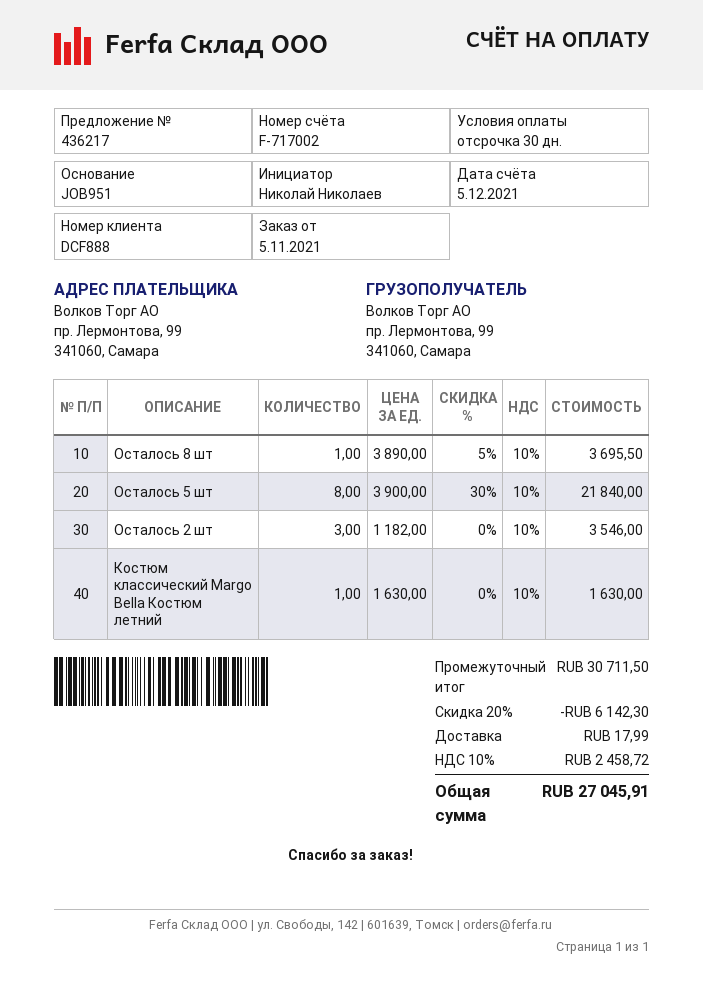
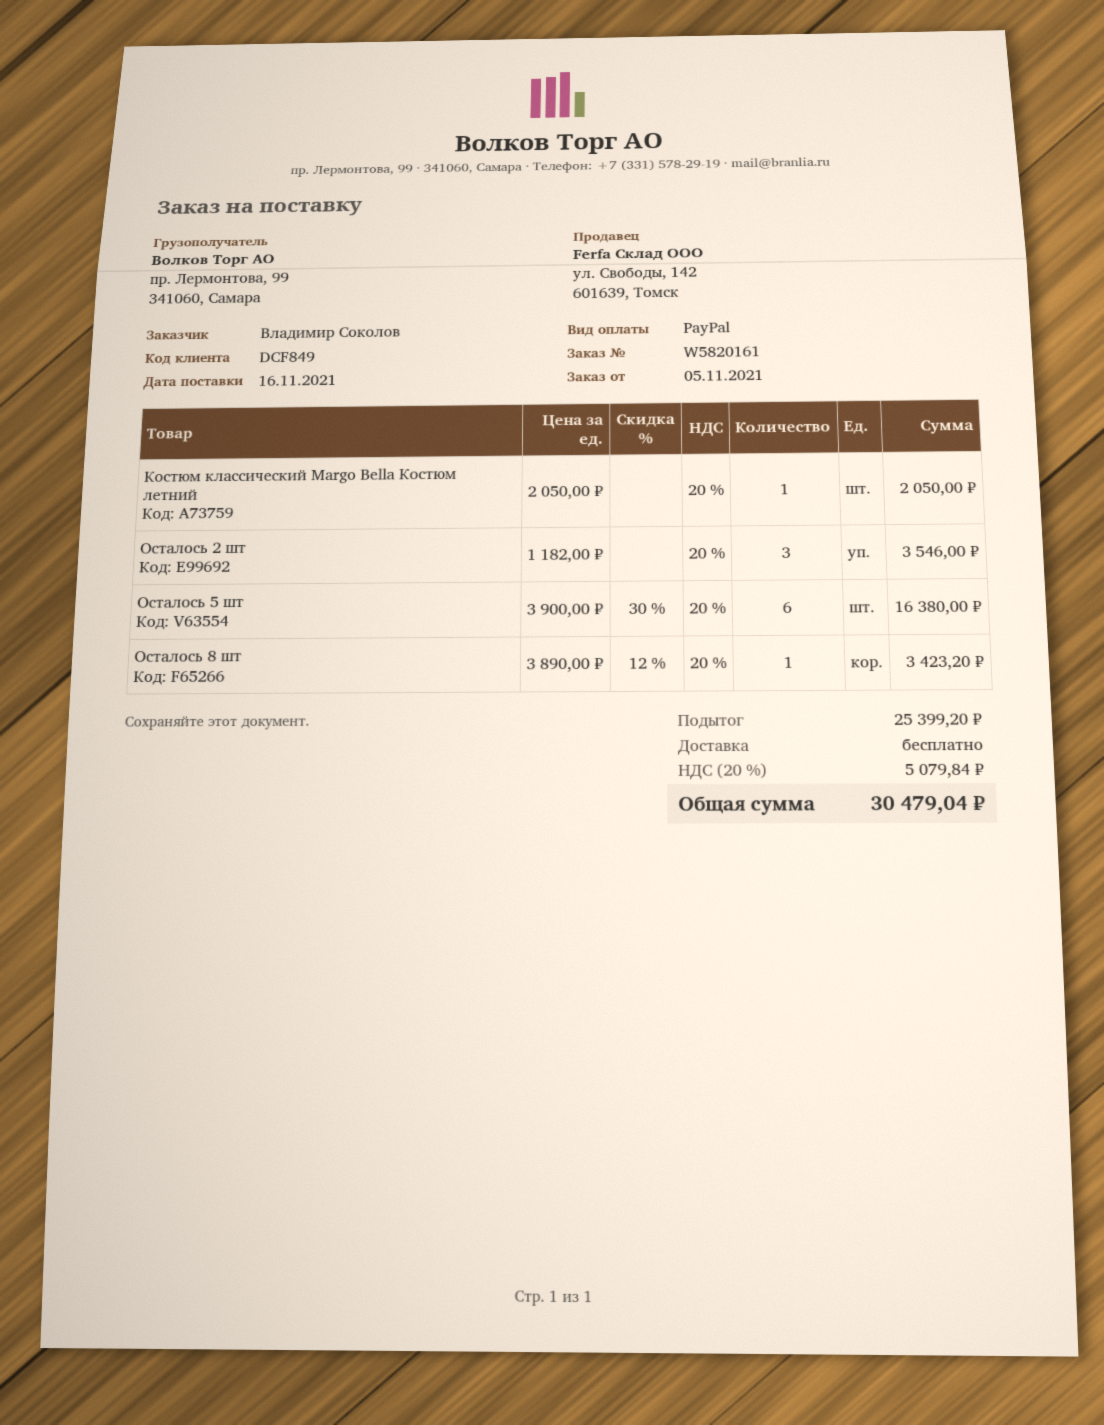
customer number: DCF888 -> DCF849
ordered by: Николай Николаев -> Владимир Соколов
Осталось 8 шт: 1 x 3890.00 - 5% = 3695.50 -> 1 x 3890.00 - 12% = 3423.20
Осталось 5 шт: 8 x 3900.00 - 30% = 21840.00 -> 6 x 3900.00 - 30% = 16380.00
Костюм классический Margo Bella Костюм летний: 1 x 1630.00 = 1630.00 -> 1 x 2050.00 = 2050.00
subtotal: 30711.50 -> 25399.20
discount: 20% = 6142.30 -> none
shipping: 17.99 -> 0.00
tax: 10% = 2458.72 -> 20% = 5079.84
total: 27045.91 -> 30479.04

